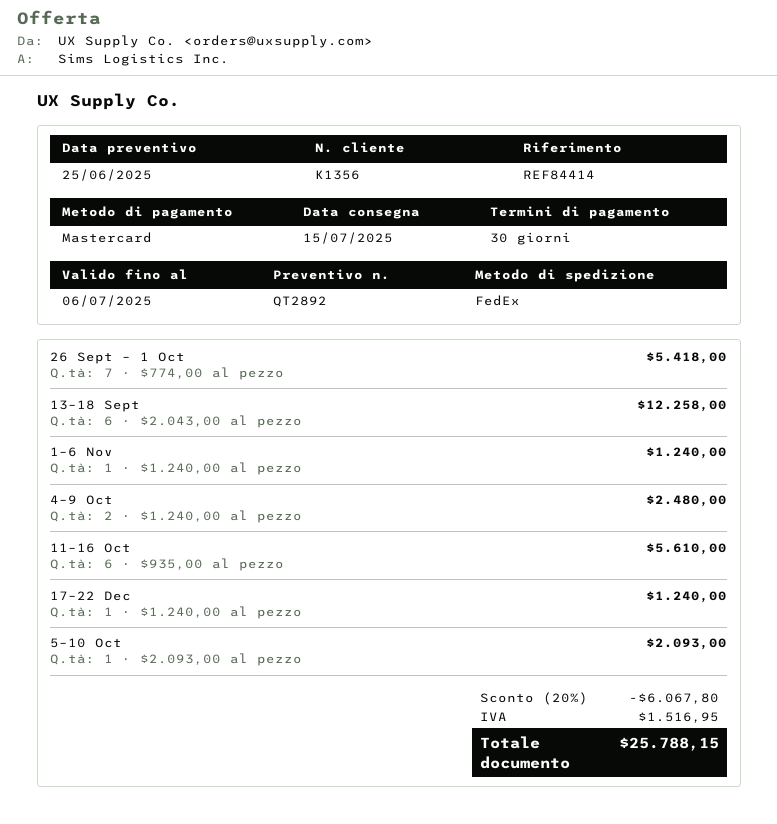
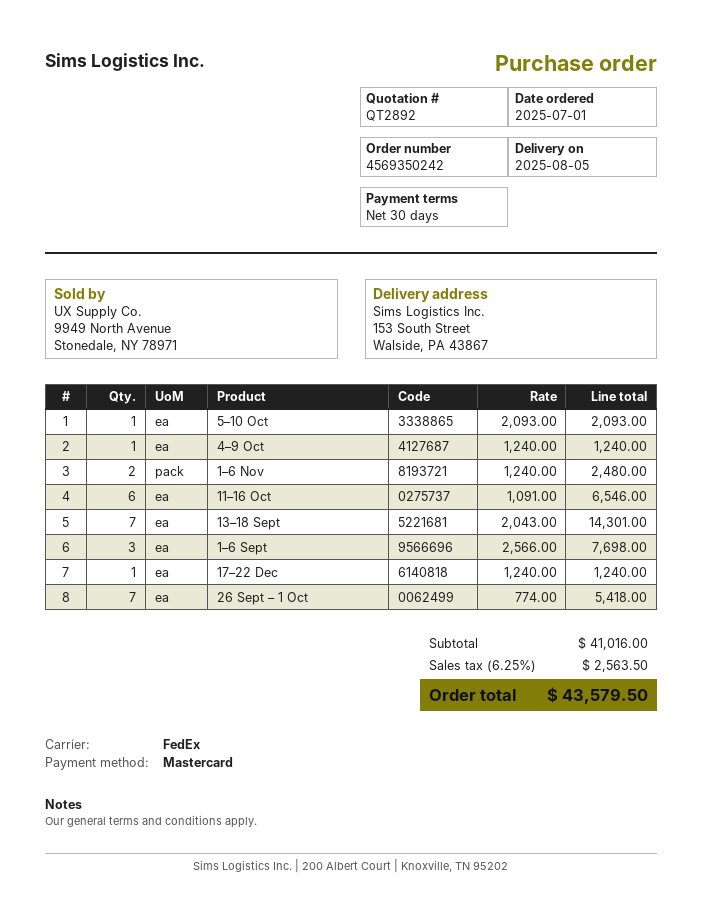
delivery date: 2025-07-15 -> 2025-08-05
13–18 Sept: 6 x 2043.00 = 12258.00 -> 7 x 2043.00 = 14301.00
1–6 Nov: 1 x 1240.00 = 1240.00 -> 2 x 1240.00 = 2480.00
4–9 Oct: 2 x 1240.00 = 2480.00 -> 1 x 1240.00 = 1240.00
11–16 Oct: 6 x 935.00 = 5610.00 -> 6 x 1091.00 = 6546.00
1–6 Sept: none -> 3 x 2566.00 = 7698.00
discount: 20% = 6067.80 -> none
tax: 1516.95 -> 2563.50
total: 25788.15 -> 43579.50

